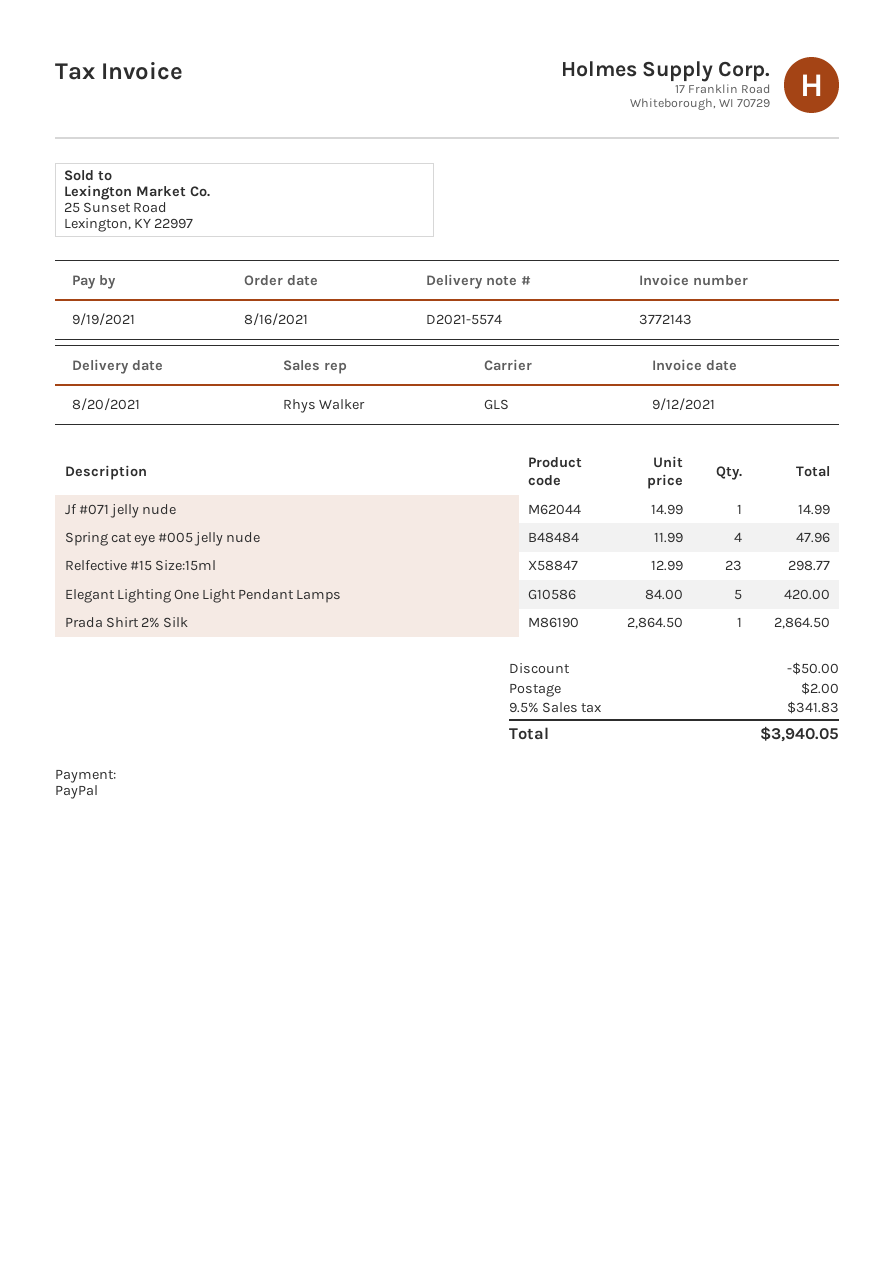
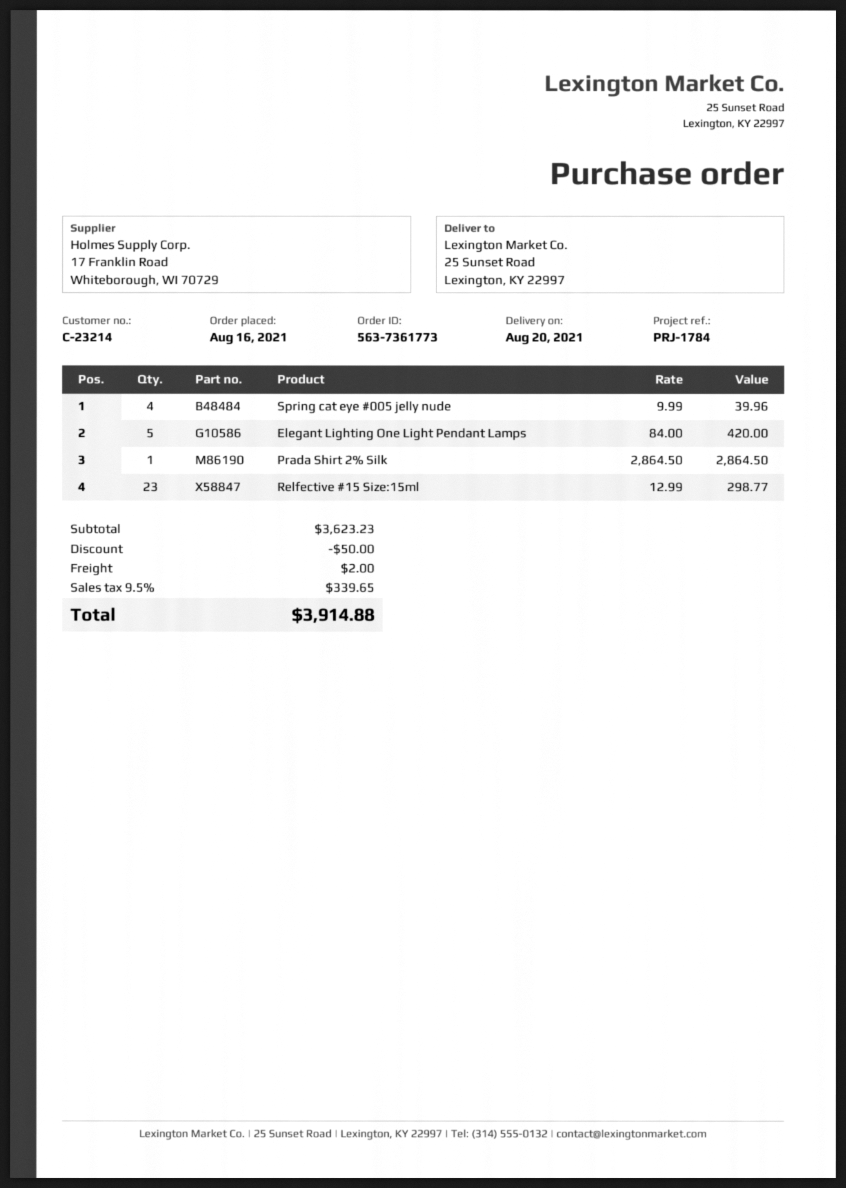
Jf #071 jelly nude: 1 x 14.99 = 14.99 -> none
Spring cat eye #005 jelly nude: 4 x 11.99 = 47.96 -> 4 x 9.99 = 39.96
tax: 9.5% = 341.83 -> 9.5% = 339.65
total: 3940.05 -> 3914.88

